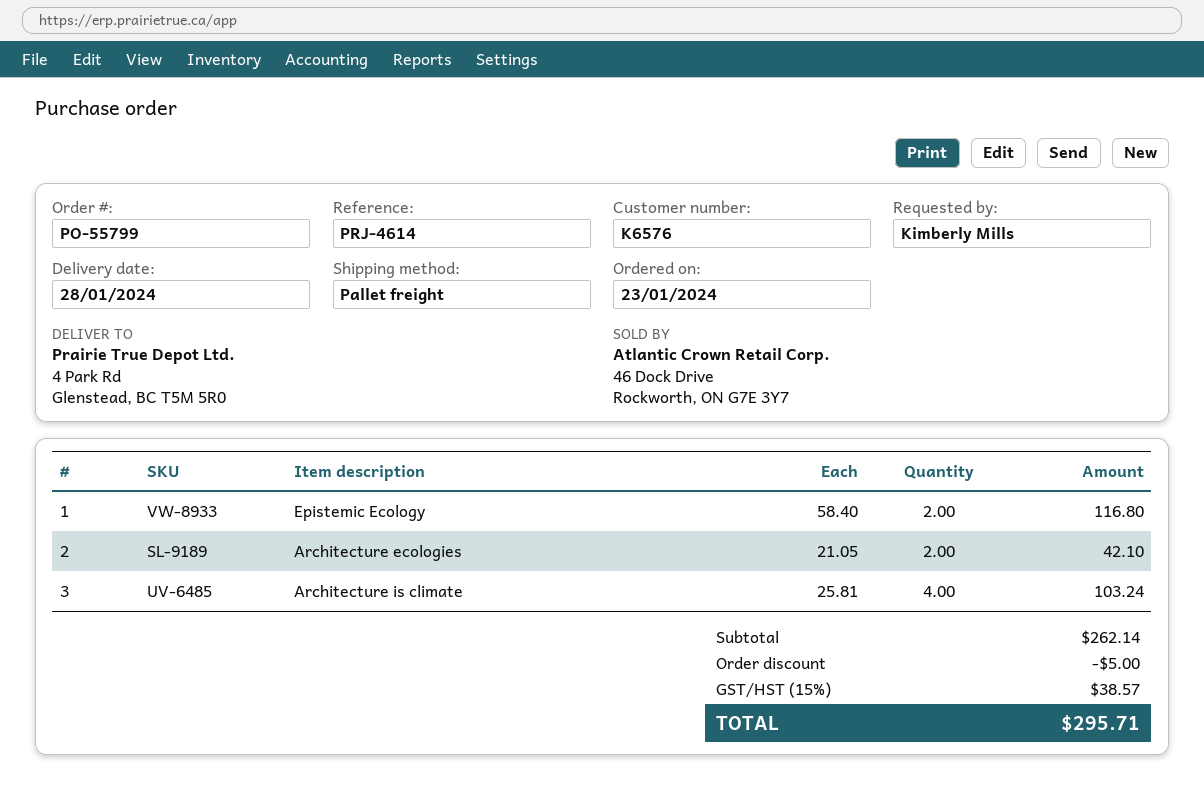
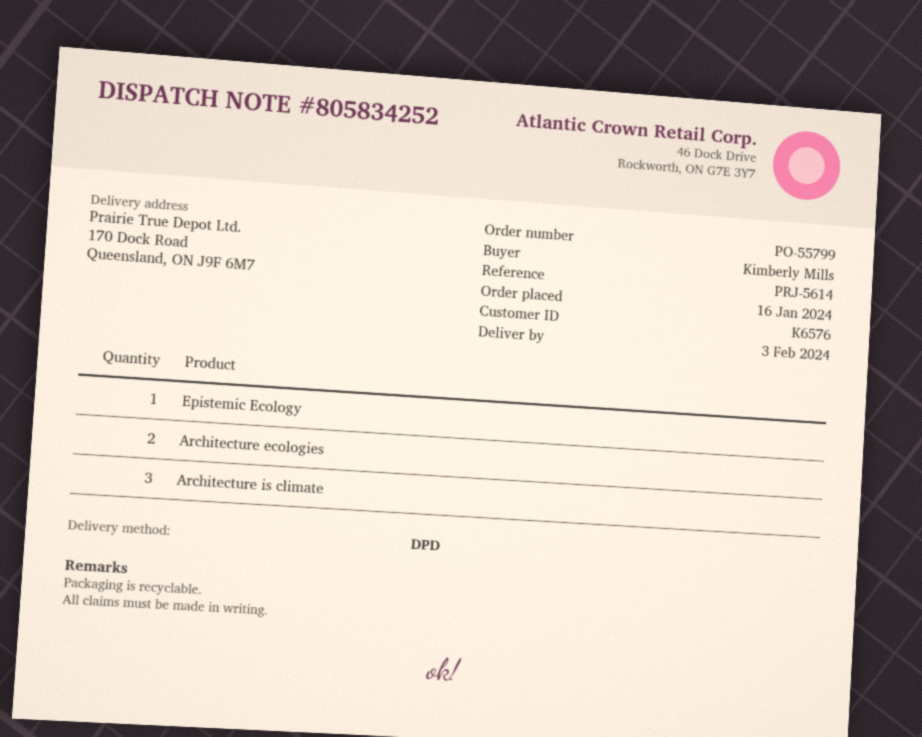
order date: 2024-01-23 -> 2024-01-16
delivery date: 2024-01-28 -> 2024-02-03
reference: PRJ-4614 -> PRJ-5614
shipping method: pallet freight -> DPD
ship to: 4 Park Rd, Glenstead, BC T5M 5R0 -> 170 Dock Road, Queensland, ON J9F 6M7
Epistemic Ecology: 2 -> 1
Architecture is climate: 4 -> 3

